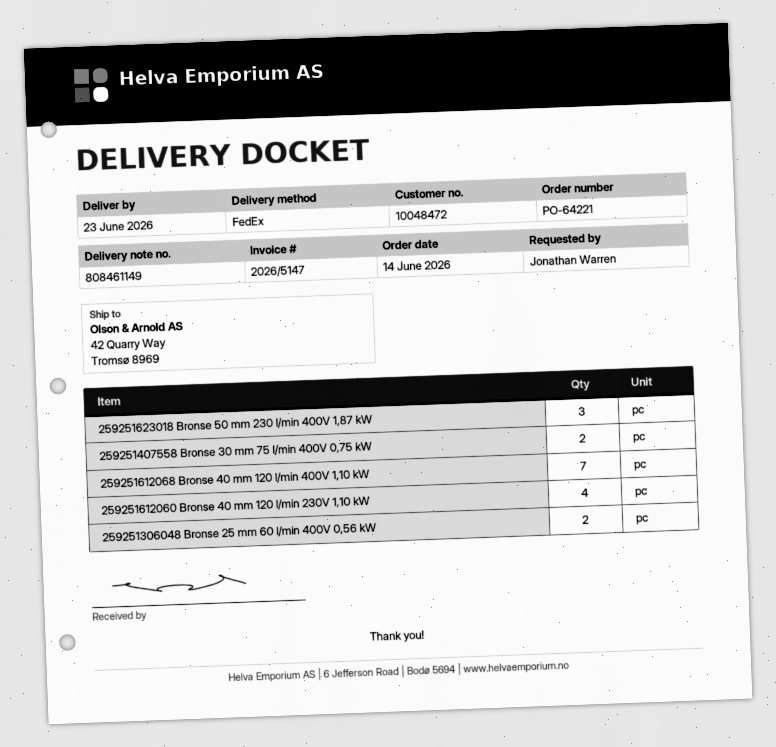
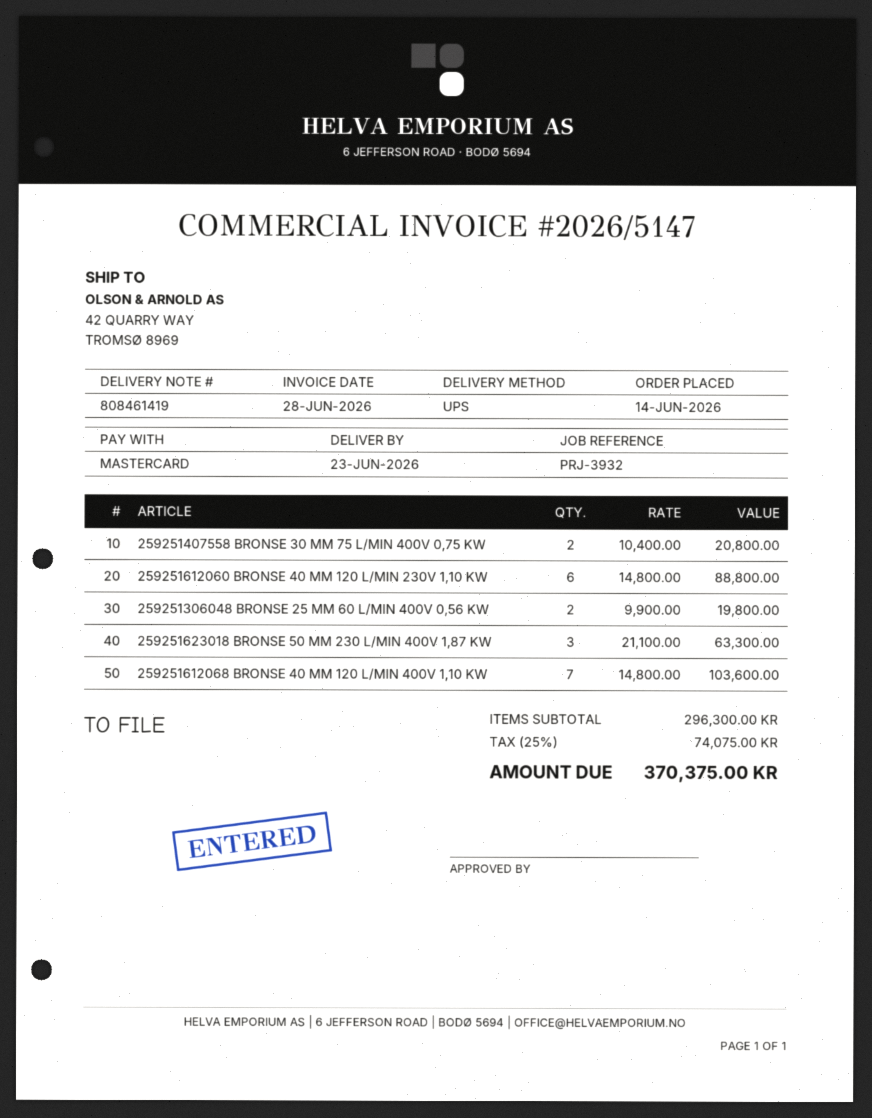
delivery note number: 808461149 -> 808461419
shipping method: FedEx -> UPS
259251612060 Bronse 40 mm 120 l/min 230V 1,10 kW: 4 -> 6

